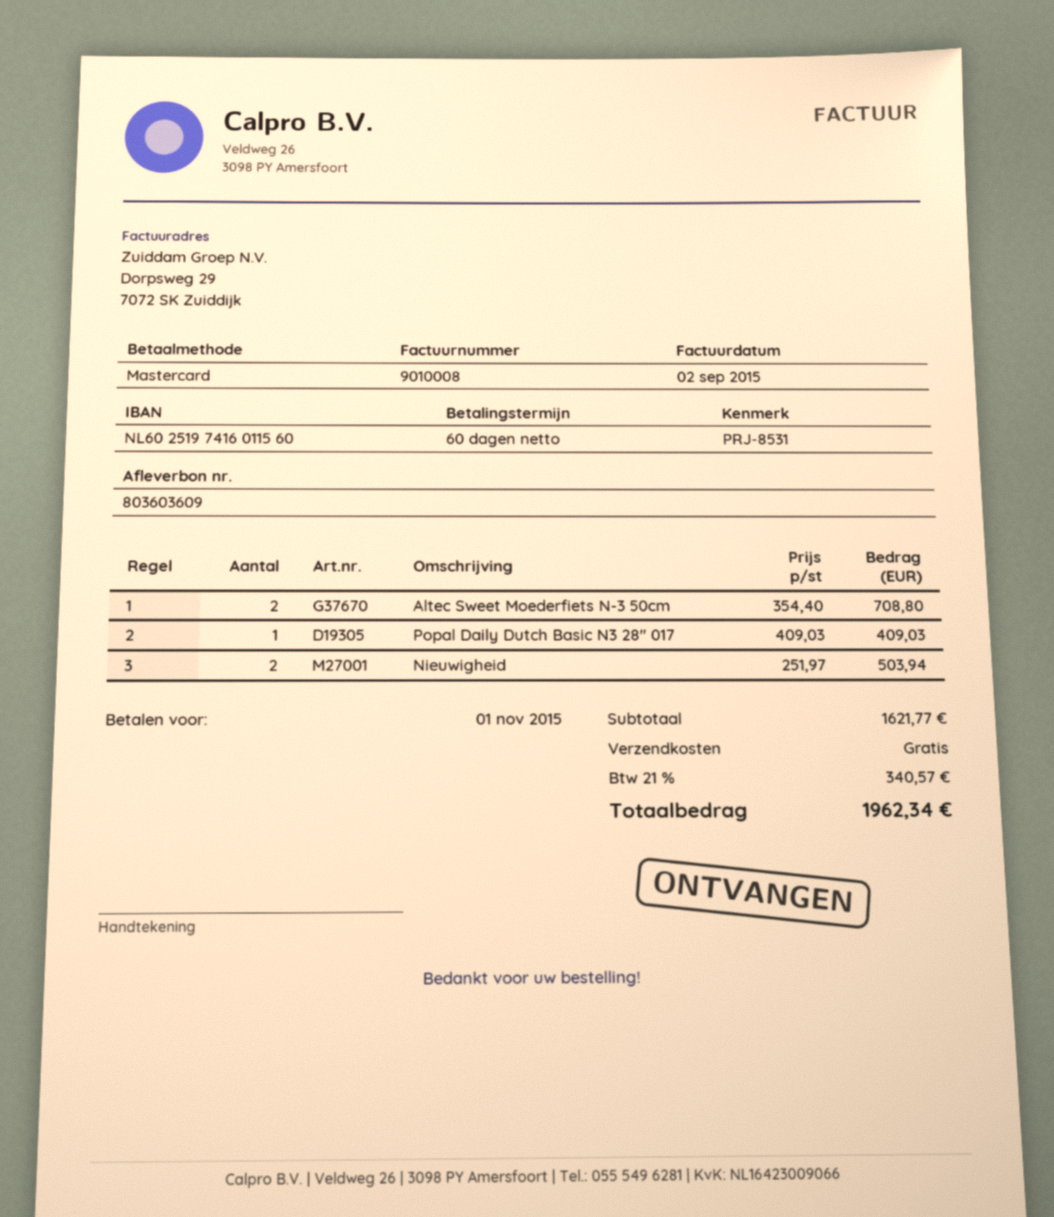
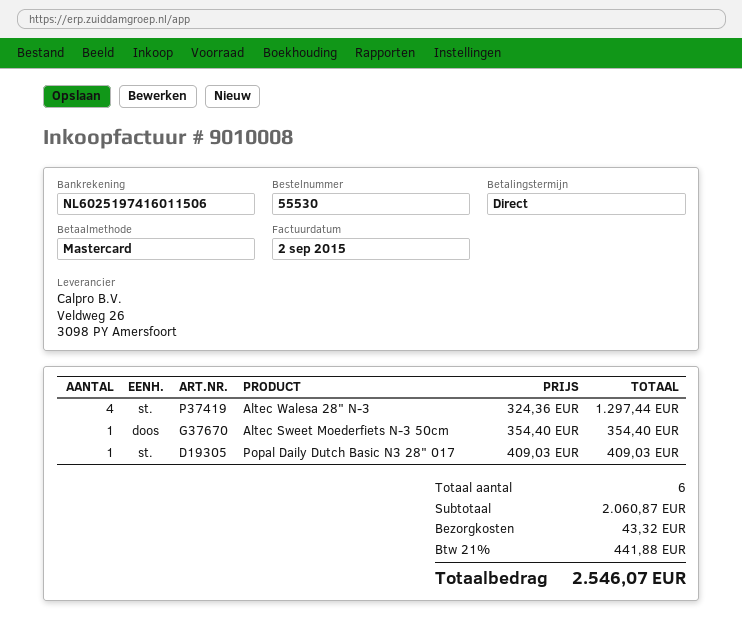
payment terms: 60 days -> on receipt
bank account: NL6025197416011560 -> NL6025197416011506
Altec Sweet Moederfiets N-3 50cm: 2 x 354.40 = 708.80 -> 1 x 354.40 = 354.40
Nieuwigheid: 2 x 251.97 = 503.94 -> none
Altec Walesa 28" N-3: none -> 4 x 324.36 = 1297.44
subtotal: 1621.77 -> 2060.87
shipping: 0.00 -> 43.32
tax: 21% = 340.57 -> 21% = 441.88
total: 1962.34 -> 2546.07

